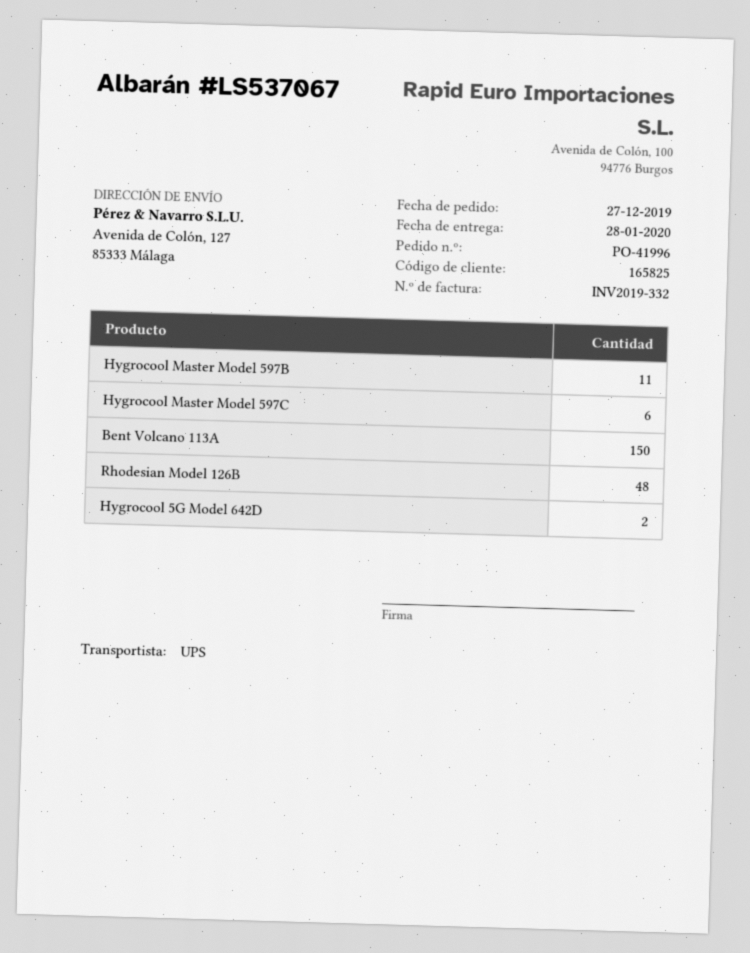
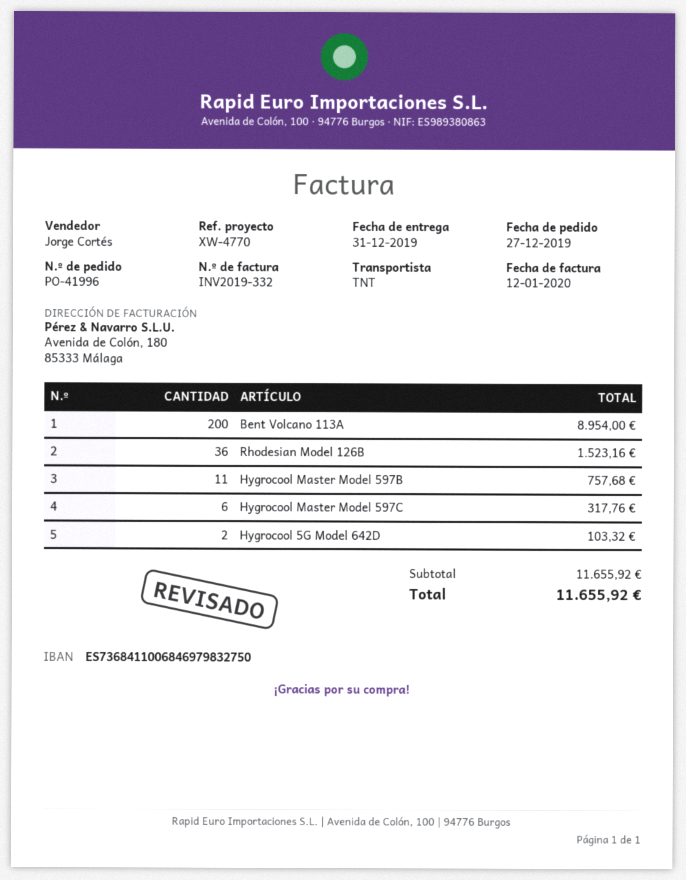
delivery date: 2020-01-28 -> 2019-12-31
shipping method: UPS -> TNT
Bent Volcano 113A: 150 -> 200
Rhodesian Model 126B: 48 -> 36

